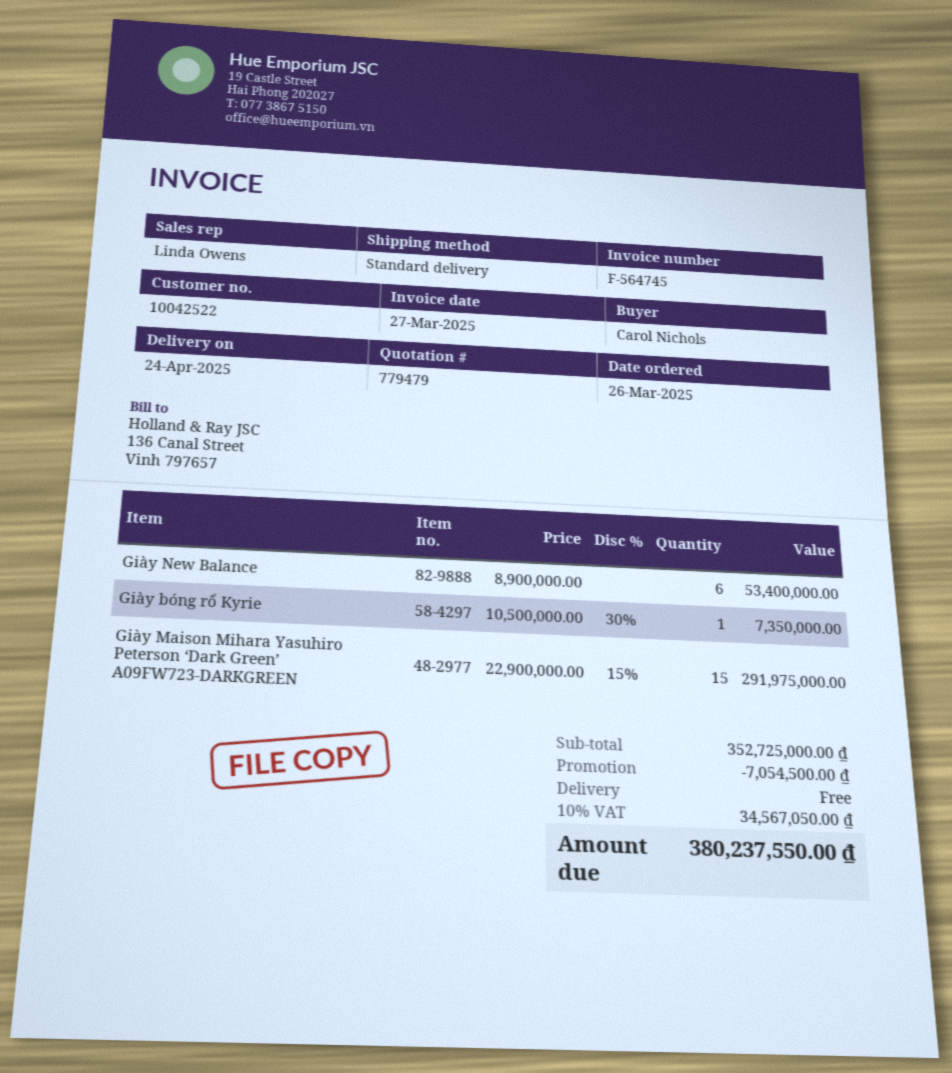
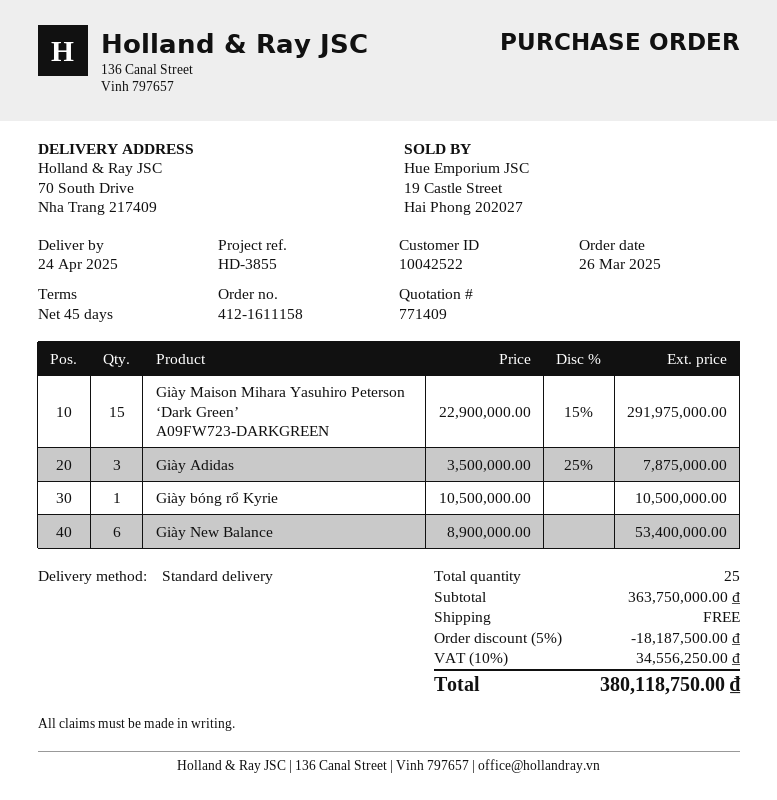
quote number: 779479 -> 771409
Giày bóng rổ Kyrie: 1 x 10500000.00 - 30% = 7350000.00 -> 1 x 10500000.00 = 10500000.00
Giày Adidas: none -> 3 x 3500000.00 - 25% = 7875000.00
subtotal: 352725000.00 -> 363750000.00
discount: 7054500.00 -> 18187500.00
tax: 10% = 34567050.00 -> 10% = 34556250.00
total: 380237550.00 -> 380118750.00

